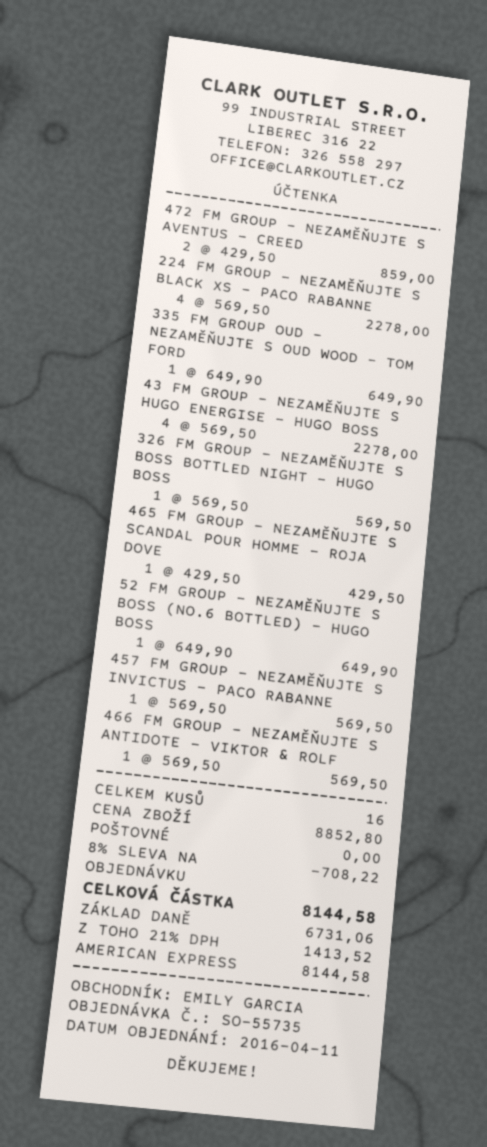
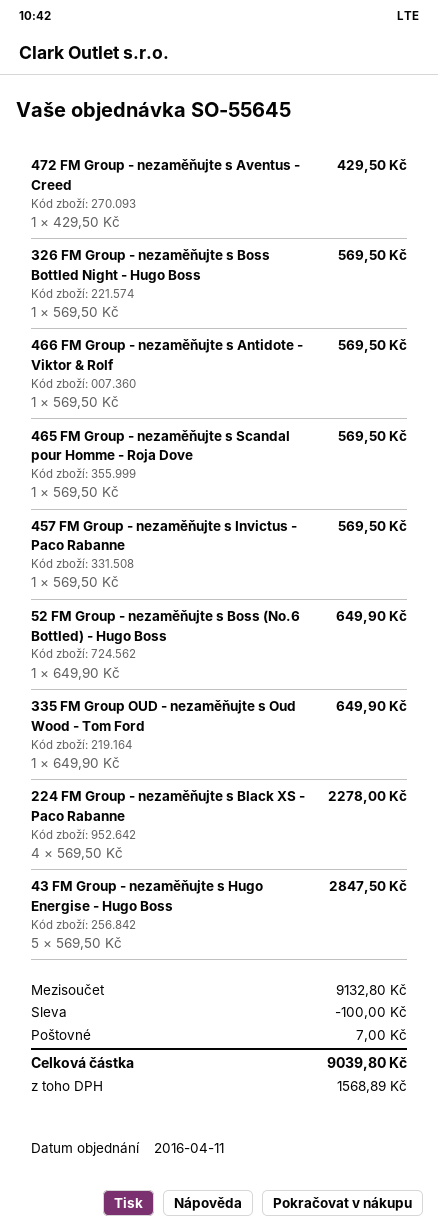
order number: SO-55735 -> SO-55645
472 FM GROUP - NEZAMĚŇUJTE S AVENTUS - CREED: 2 x 429.50 = 859.00 -> 1 x 429.50 = 429.50
43 FM GROUP - NEZAMĚŇUJTE S HUGO ENERGISE - HUGO BOSS: 4 x 569.50 = 2278.00 -> 5 x 569.50 = 2847.50
465 FM GROUP - NEZAMĚŇUJTE S SCANDAL POUR HOMME - ROJA DOVE: 1 x 429.50 = 429.50 -> 1 x 569.50 = 569.50
subtotal: 8852.80 -> 9132.80
discount: 708.22 -> 100.00
shipping: 0.00 -> 7.00
tax: 1413.52 -> 1568.89
total: 8144.58 -> 9039.80

